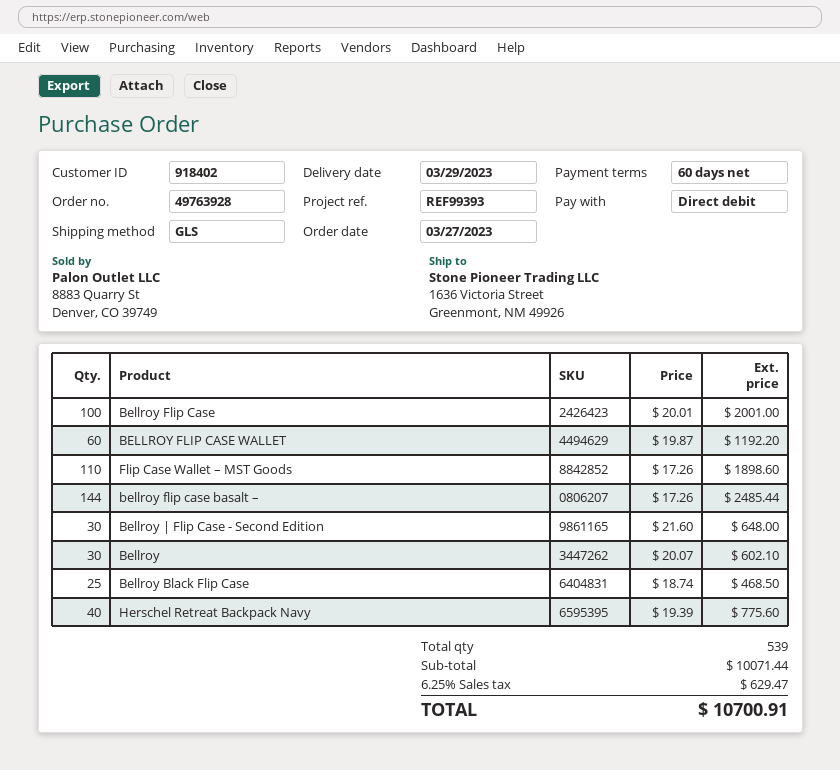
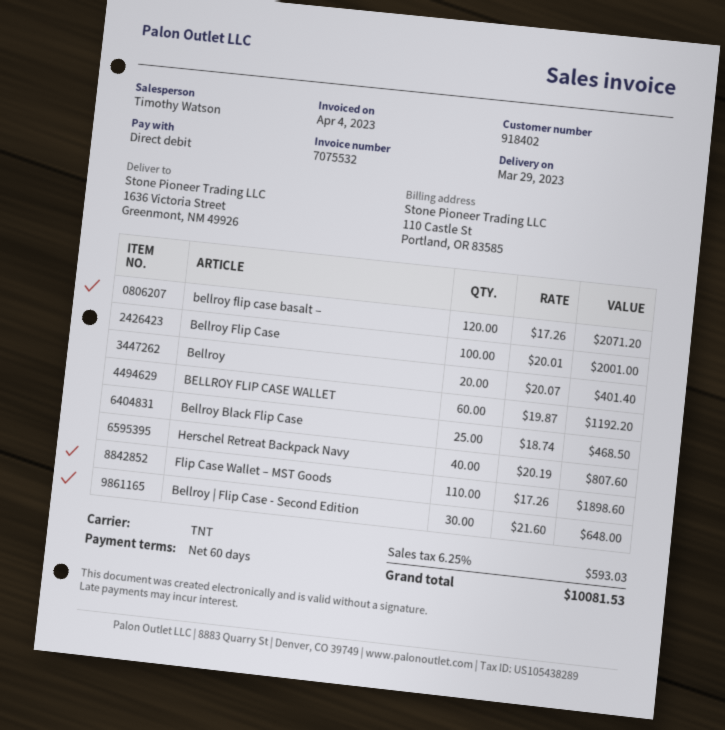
shipping method: GLS -> TNT
bellroy flip case basalt –: 144 x 17.26 = 2485.44 -> 120 x 17.26 = 2071.20
Bellroy: 30 x 20.07 = 602.10 -> 20 x 20.07 = 401.40
Herschel Retreat Backpack Navy: 40 x 19.39 = 775.60 -> 40 x 20.19 = 807.60
tax: 6.25% = 629.47 -> 6.25% = 593.03
total: 10700.91 -> 10081.53

